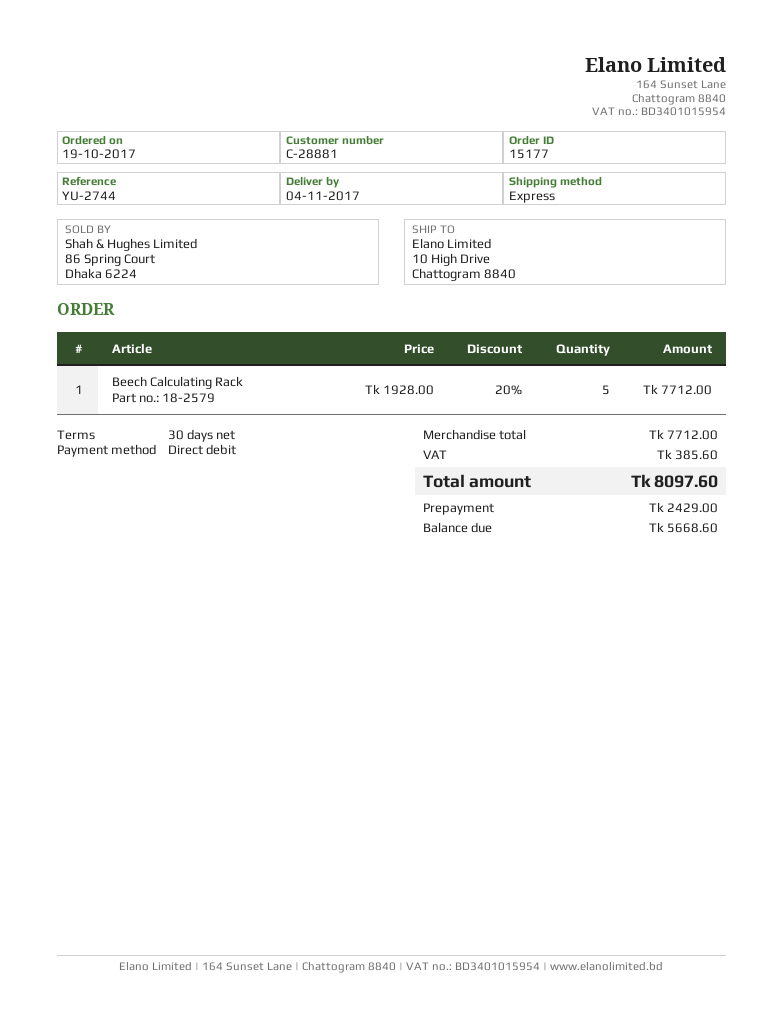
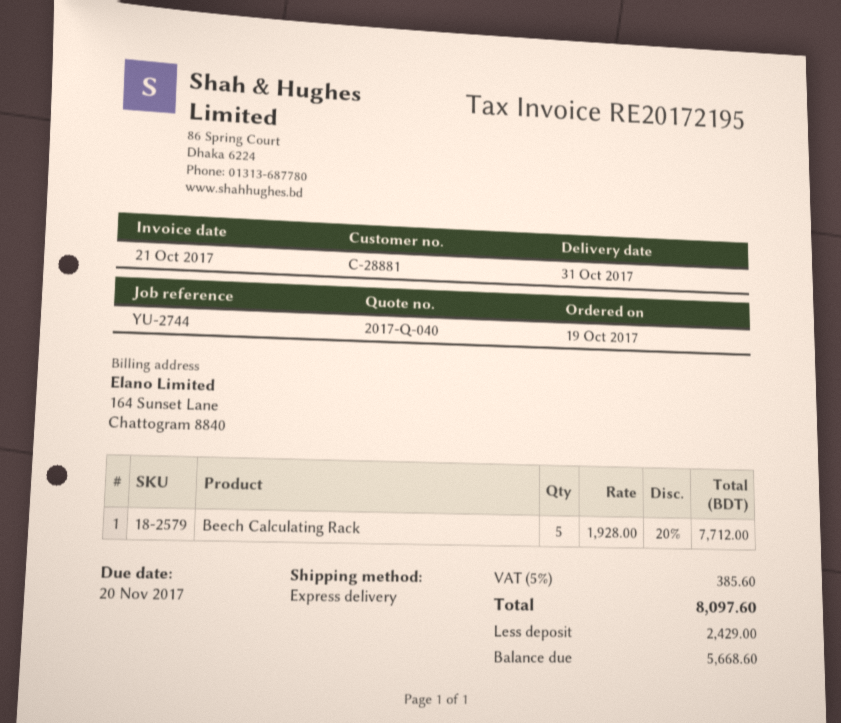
delivery date: 2017-11-04 -> 2017-10-31

